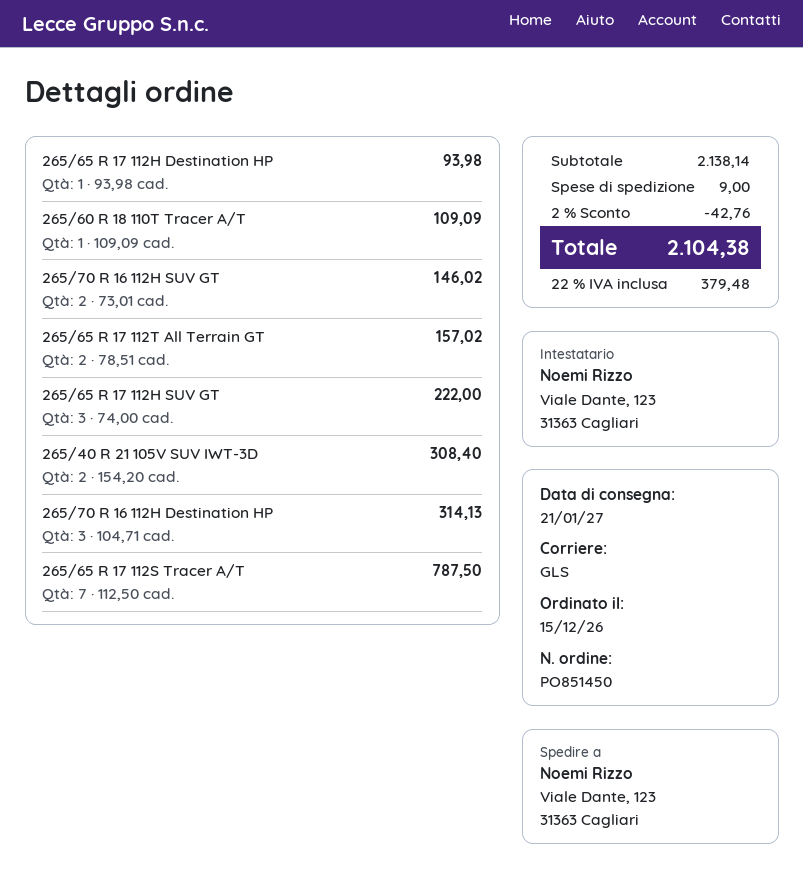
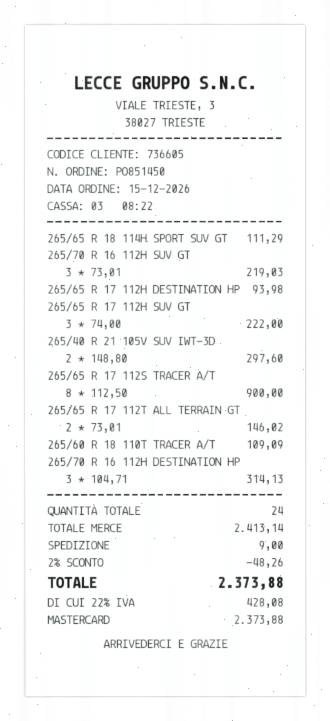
265/70 R 16 112H SUV GT: 2 x 73.01 = 146.02 -> 3 x 73.01 = 219.03
265/65 R 17 112T All Terrain GT: 2 x 78.51 = 157.02 -> 2 x 73.01 = 146.02
265/40 R 21 105V SUV IWT-3D: 2 x 154.20 = 308.40 -> 2 x 148.80 = 297.60
265/65 R 17 112S Tracer A/T: 7 x 112.50 = 787.50 -> 8 x 112.50 = 900.00
265/65 R 18 114H SPORT SUV GT: none -> 1 x 111.29 = 111.29
subtotal: 2138.14 -> 2413.14
discount: 2% = 42.76 -> 2% = 48.26
tax: 22% = 379.48 -> 22% = 428.08
total: 2104.38 -> 2373.88

